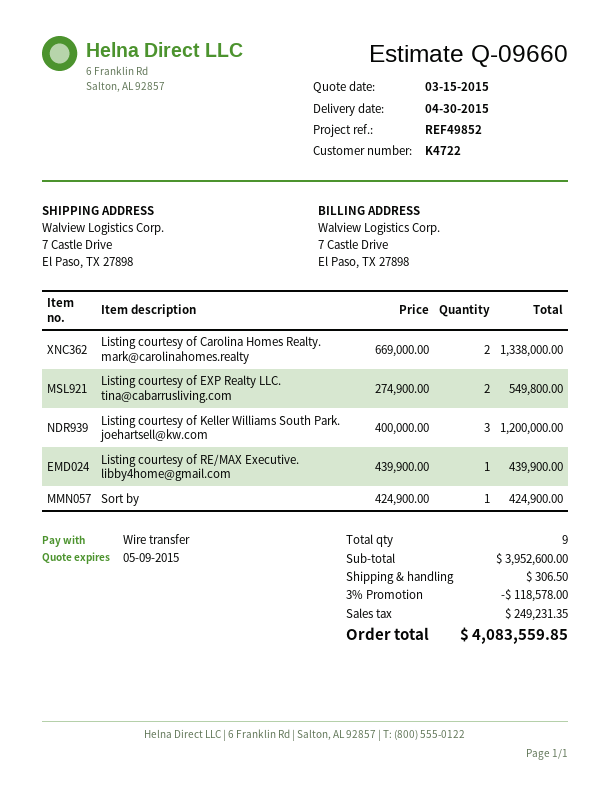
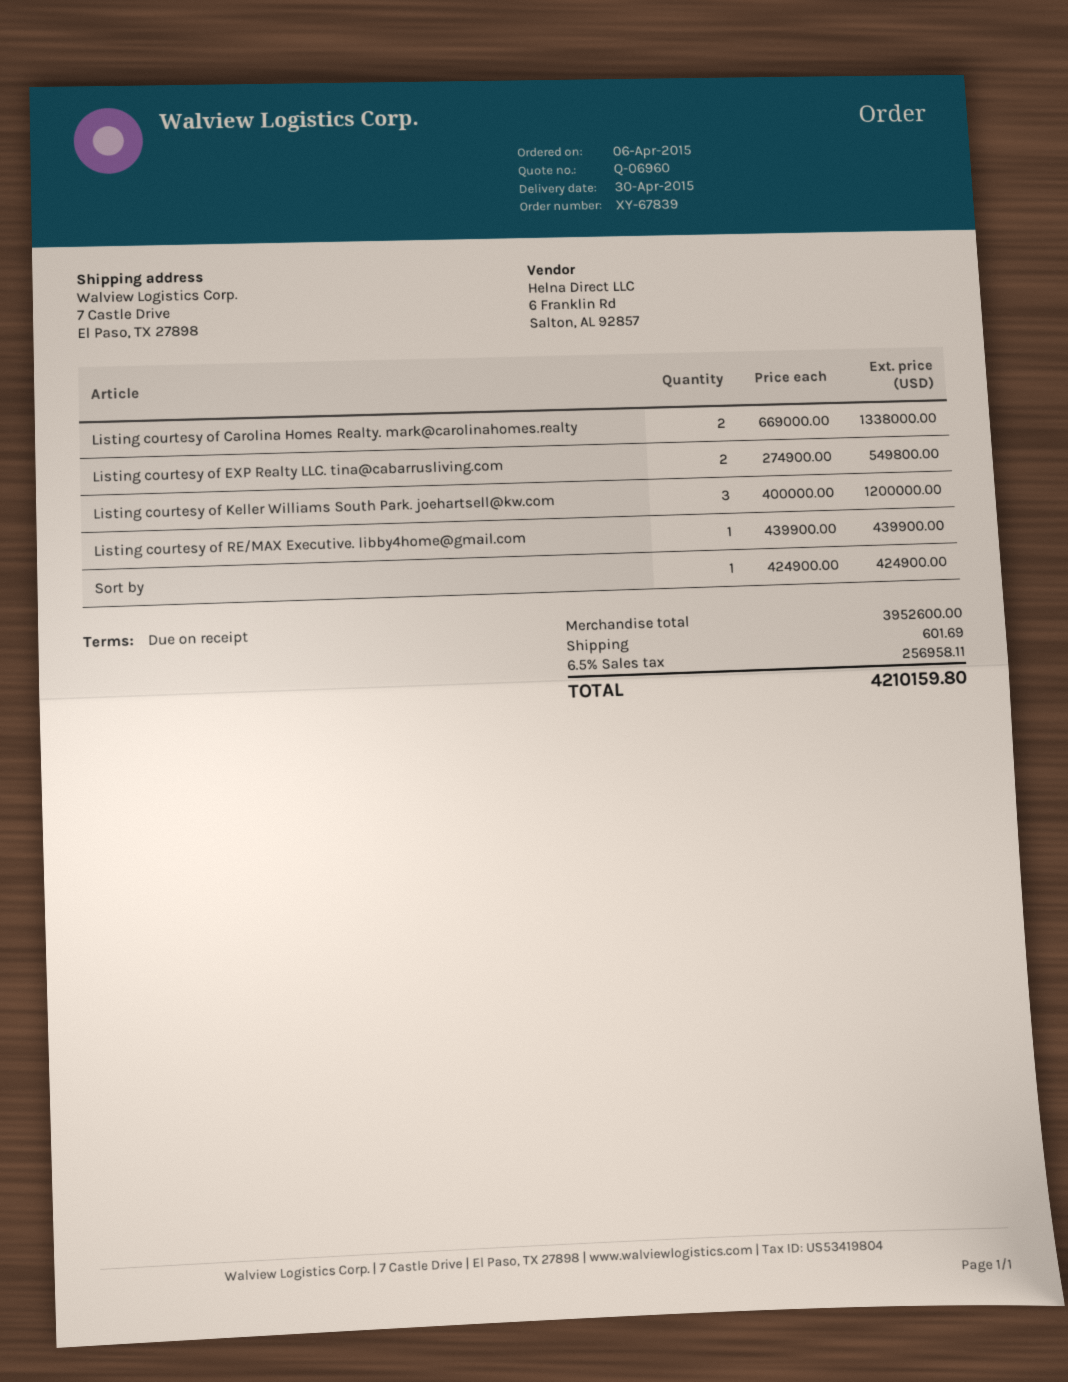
quote number: Q-09660 -> Q-06960
discount: 3% = 118578.00 -> none
shipping: 306.50 -> 601.69
tax: 249231.35 -> 256958.11
total: 4083559.85 -> 4210159.80

